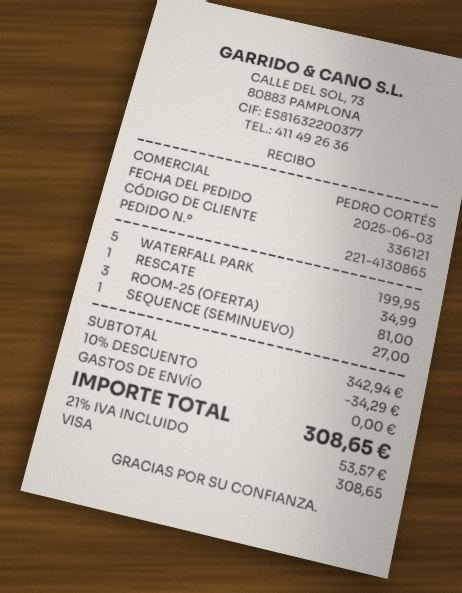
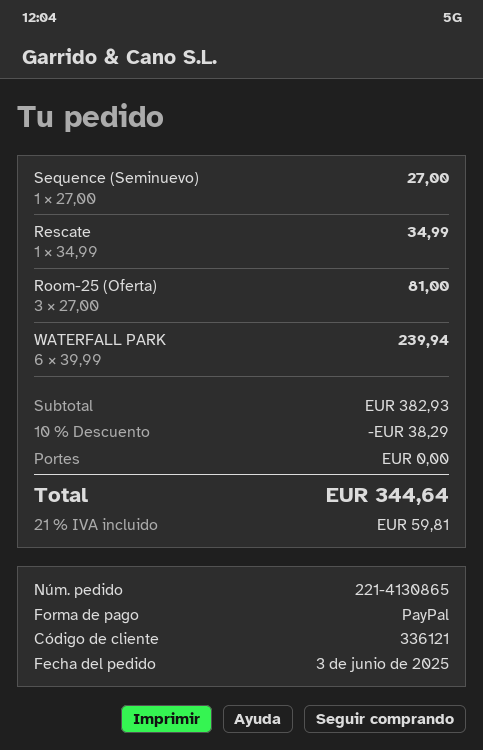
payment method: Visa -> PayPal
WATERFALL PARK: 5 for 199.95 -> 6 for 239.94
subtotal: 342.94 -> 382.93
discount: 10% = 34.29 -> 10% = 38.29
tax: 21% = 53.57 -> 21% = 59.81
total: 308.65 -> 344.64

